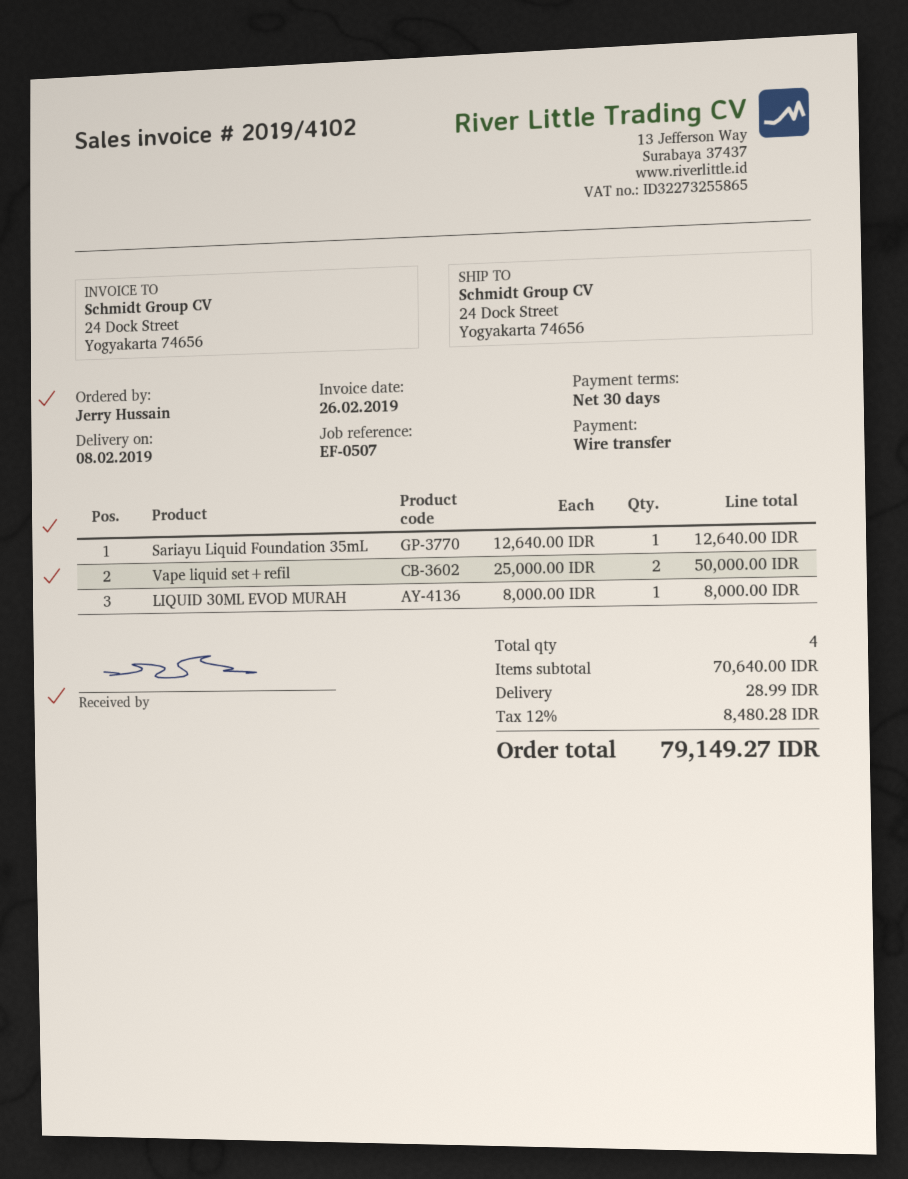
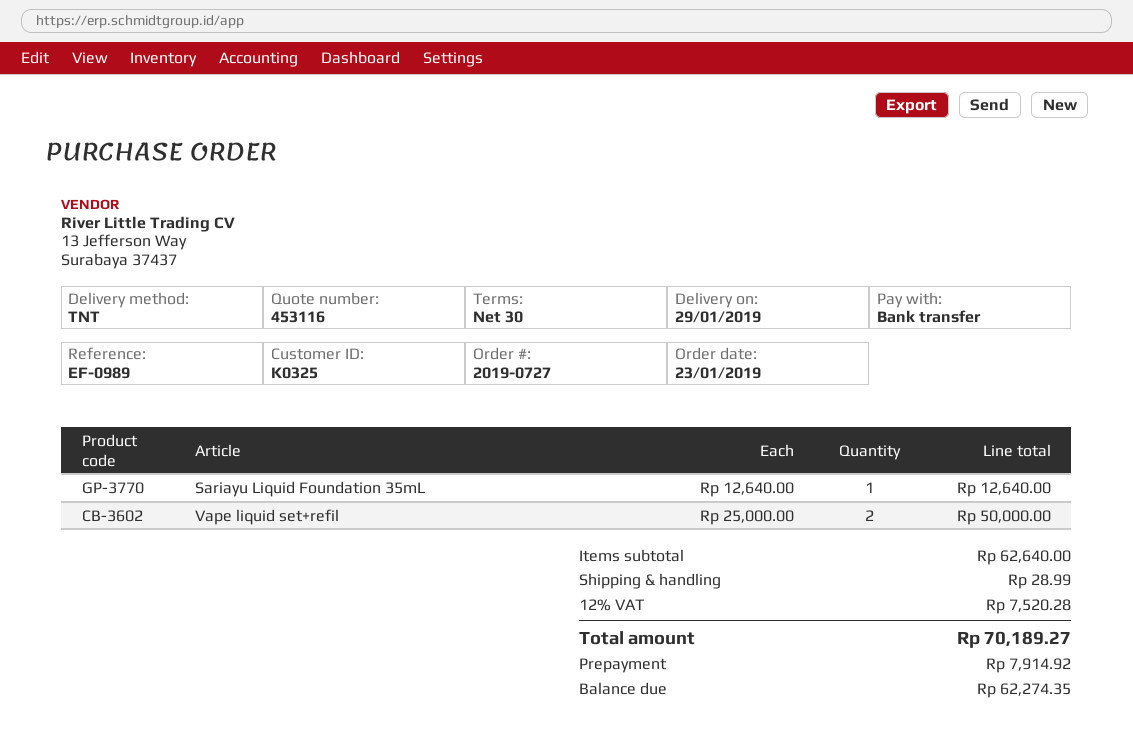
delivery date: 2019-02-08 -> 2019-01-29
reference: EF-0507 -> EF-0989
LIQUID 30ML EVOD MURAH: 1 x 8000.00 = 8000.00 -> none
subtotal: 70640.00 -> 62640.00
tax: 12% = 8480.28 -> 12% = 7520.28
total: 79149.27 -> 70189.27

